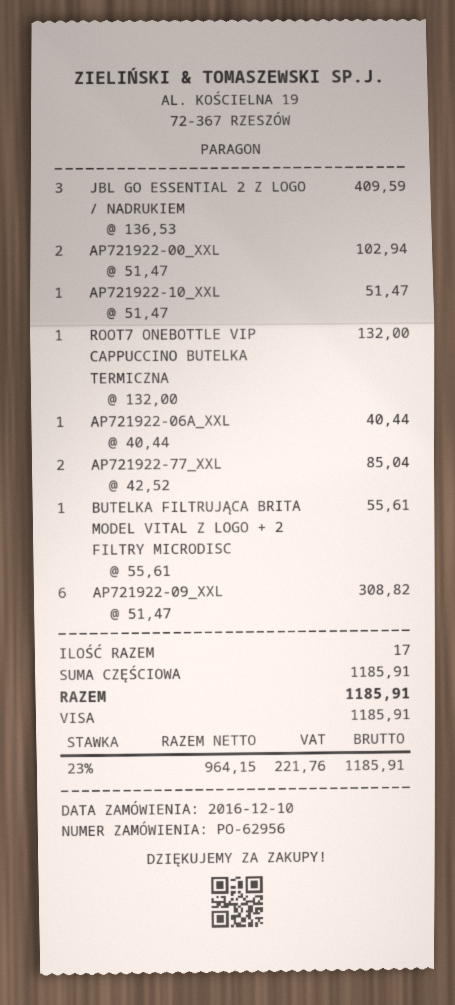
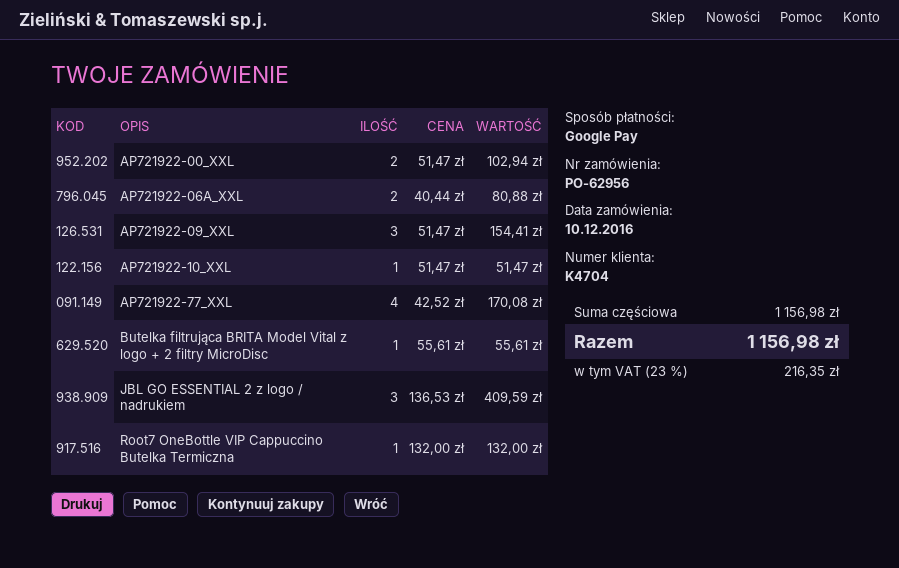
payment method: Visa -> Google Pay
AP721922-06A_XXL: 1 x 40.44 = 40.44 -> 2 x 40.44 = 80.88
AP721922-77_XXL: 2 x 42.52 = 85.04 -> 4 x 42.52 = 170.08
AP721922-09_XXL: 6 x 51.47 = 308.82 -> 3 x 51.47 = 154.41
subtotal: 1185.91 -> 1156.98
tax: 23% = 221.76 -> 23% = 216.35
total: 1185.91 -> 1156.98

